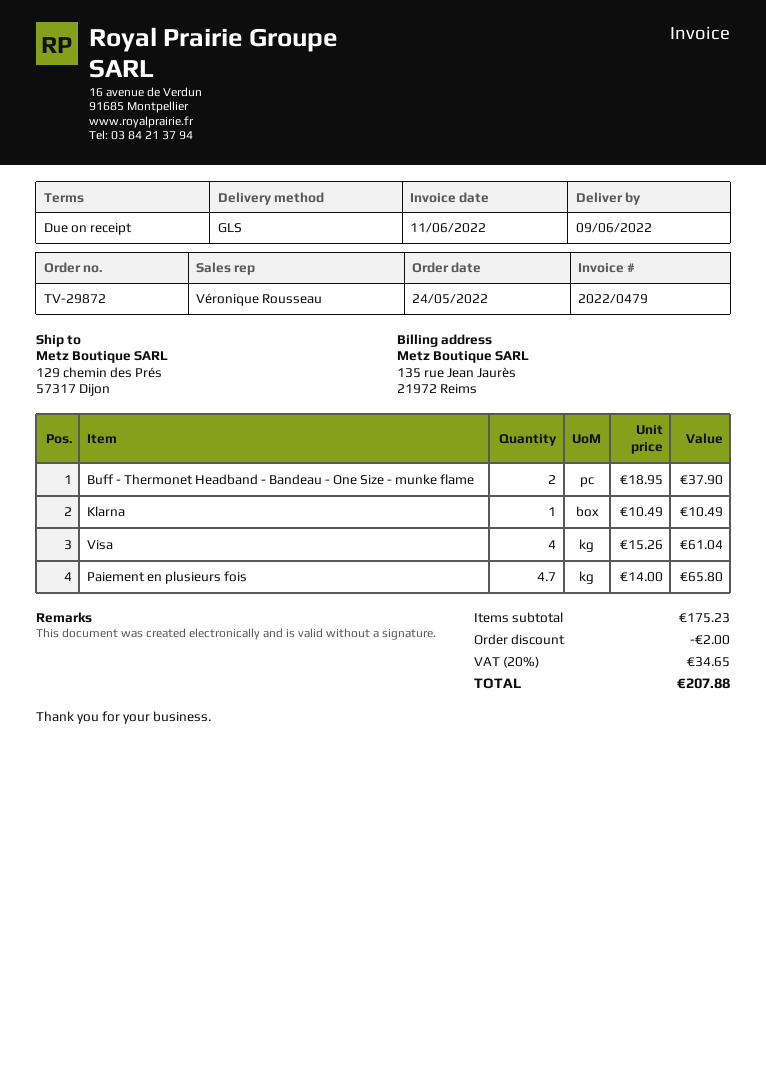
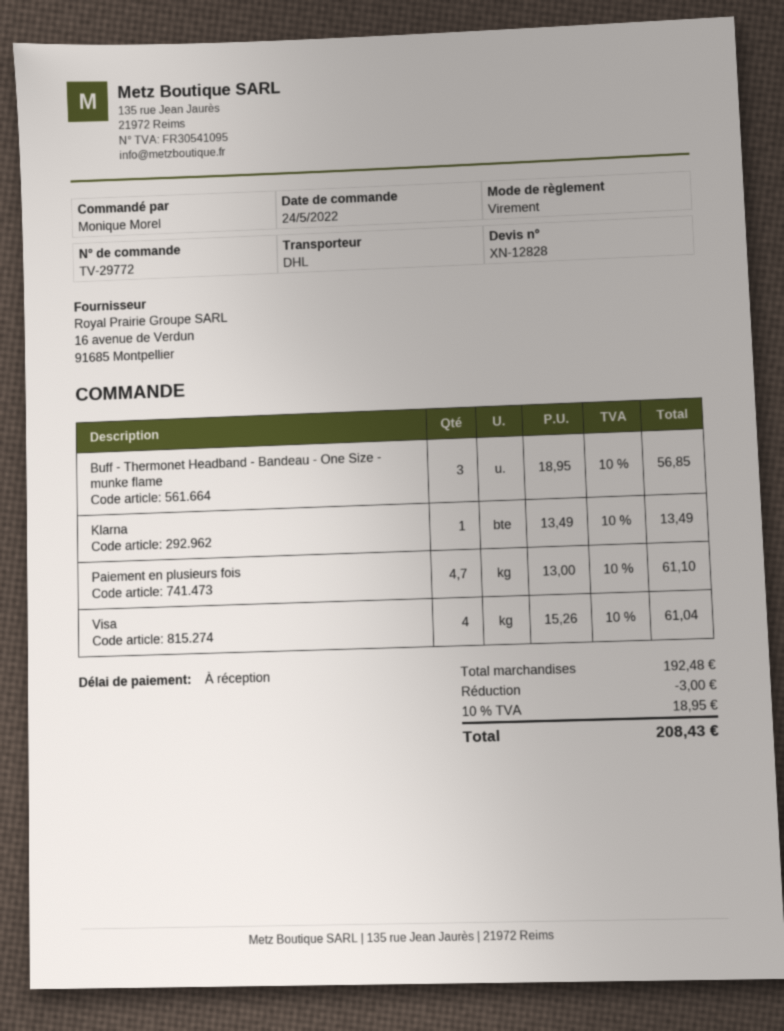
order number: TV-29872 -> TV-29772
shipping method: GLS -> DHL
Buff - Thermonet Headband - Bandeau - One Size - munke flame: 2 x 18.95 = 37.90 -> 3 x 18.95 = 56.85
Klarna: 1 x 10.49 = 10.49 -> 1 x 13.49 = 13.49
Paiement en plusieurs fois: 4.7 x 14.00 = 65.80 -> 4.7 x 13.00 = 61.10
subtotal: 175.23 -> 192.48
discount: 2.00 -> 3.00
tax: 20% = 34.65 -> 10% = 18.95
total: 207.88 -> 208.43

